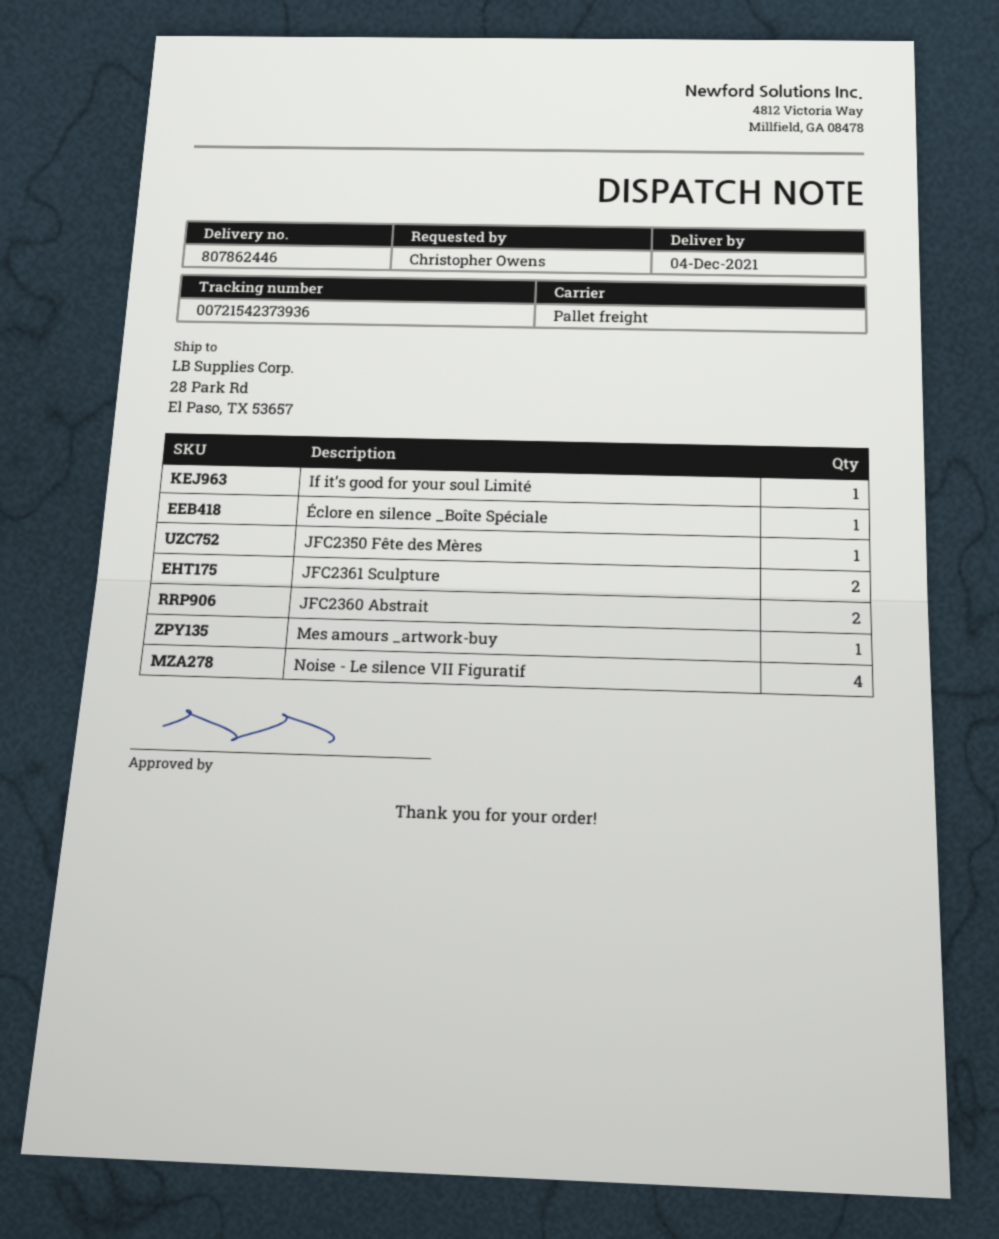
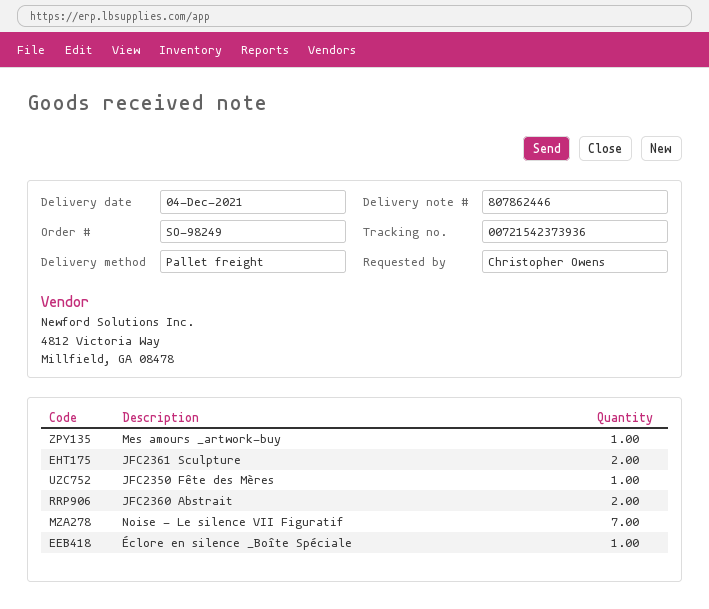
If it’s good for your soul Limité: 1 -> none
Noise - Le silence VII Figuratif: 4 -> 7

